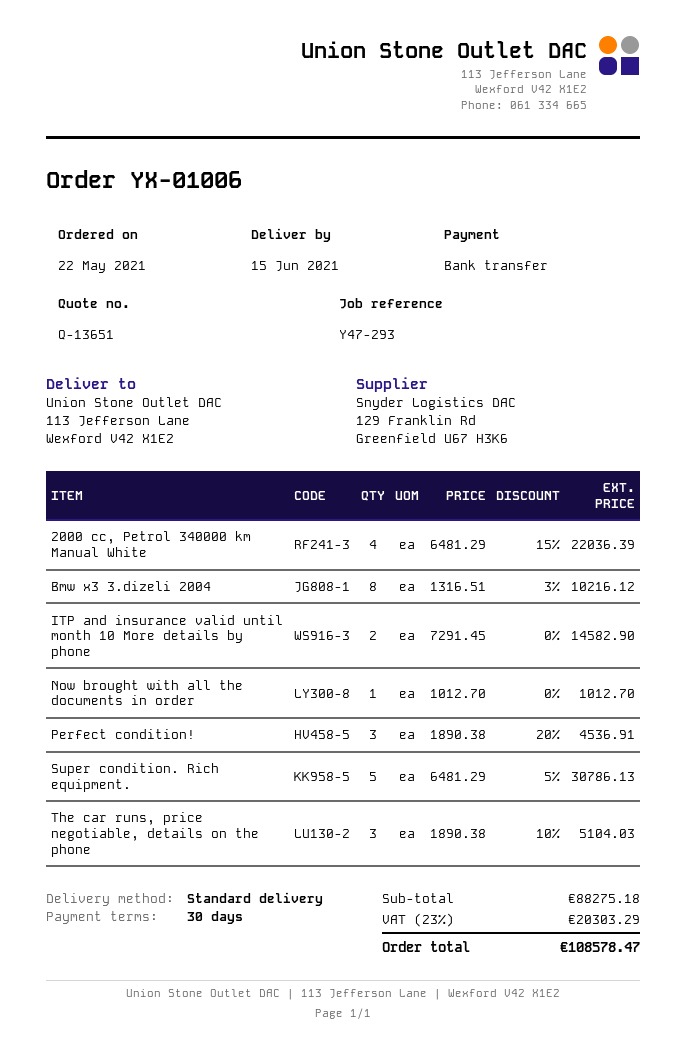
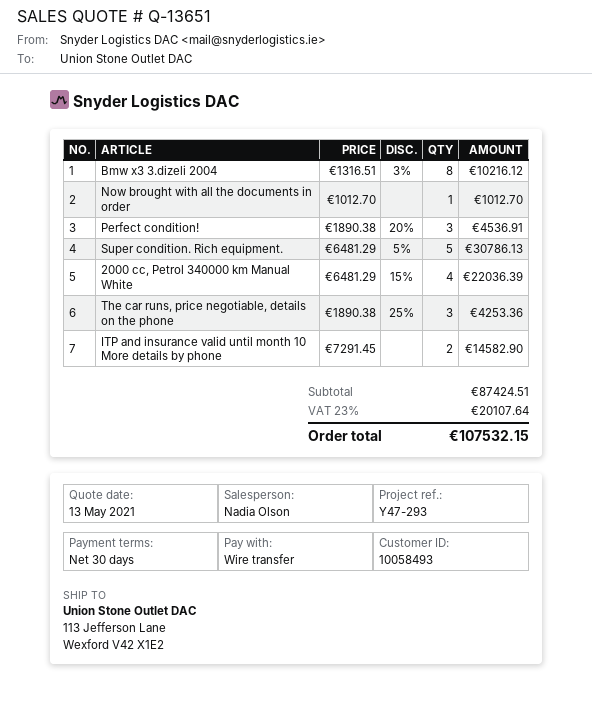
The car runs, price negotiable, details on the phone: 3 x 1890.38 - 10% = 5104.03 -> 3 x 1890.38 - 25% = 4253.36
subtotal: 88275.18 -> 87424.51
tax: 23% = 20303.29 -> 23% = 20107.64
total: 108578.47 -> 107532.15

